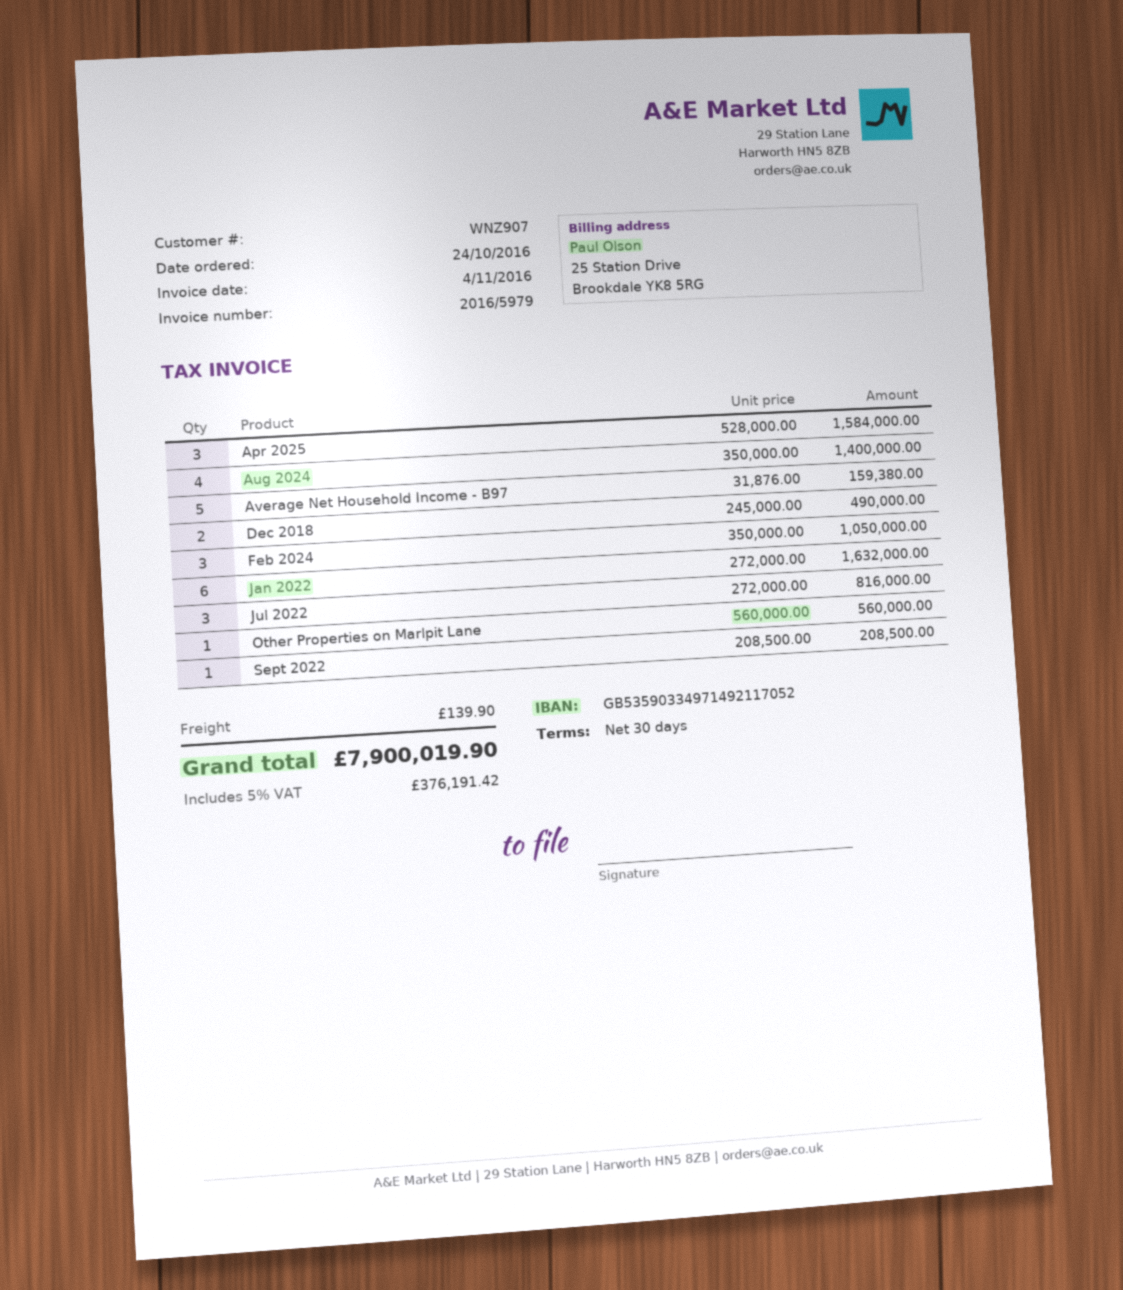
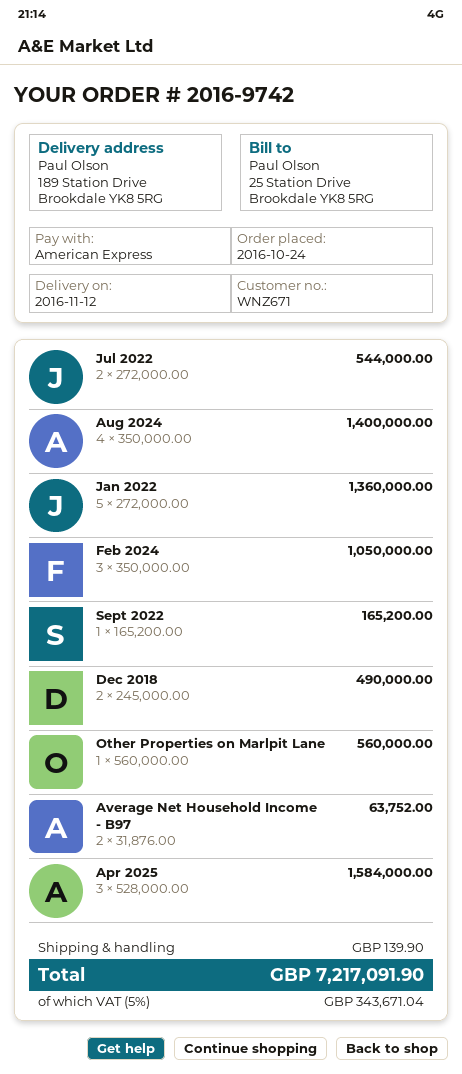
customer number: WNZ907 -> WNZ671
Average Net Household Income - B97: 5 x 31876.00 = 159380.00 -> 2 x 31876.00 = 63752.00
Jan 2022: 6 x 272000.00 = 1632000.00 -> 5 x 272000.00 = 1360000.00
Jul 2022: 3 x 272000.00 = 816000.00 -> 2 x 272000.00 = 544000.00
Sept 2022: 1 x 208500.00 = 208500.00 -> 1 x 165200.00 = 165200.00
tax: 5% = 376191.42 -> 5% = 343671.04
total: 7900019.90 -> 7217091.90

